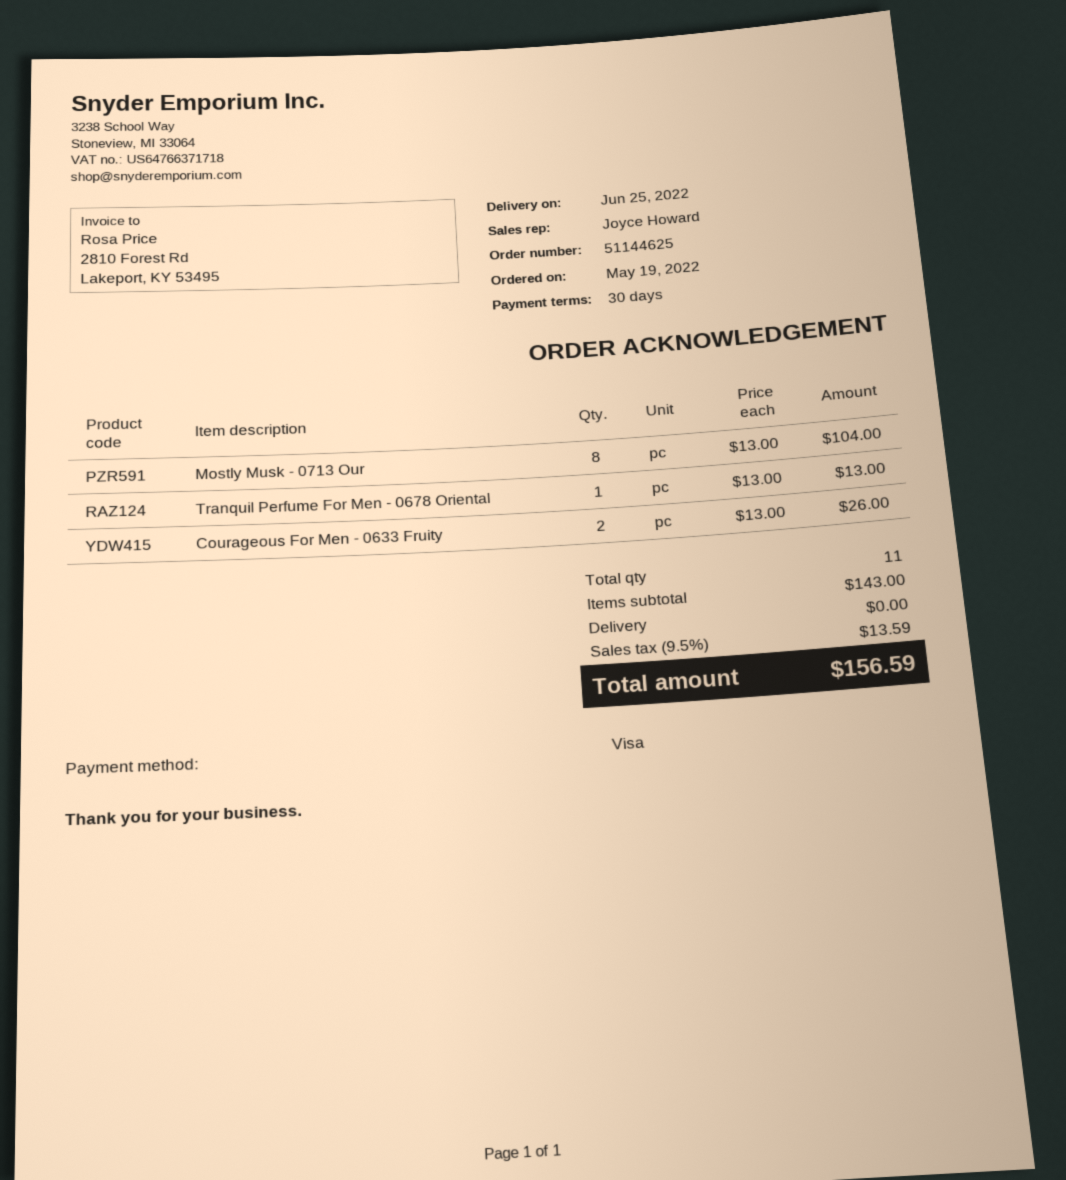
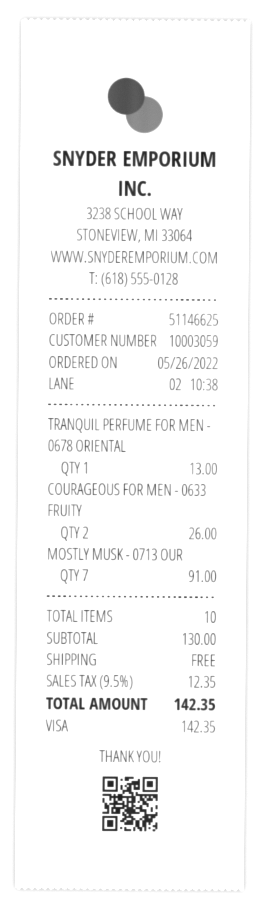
order number: 51144625 -> 51146625
order date: 2022-05-19 -> 2022-05-26
Mostly Musk - 0713 Our: 8 for 104.00 -> 7 for 91.00
total quantity: 11 -> 10
subtotal: 143.00 -> 130.00
tax: 9.5% = 13.59 -> 9.5% = 12.35
total: 156.59 -> 142.35

